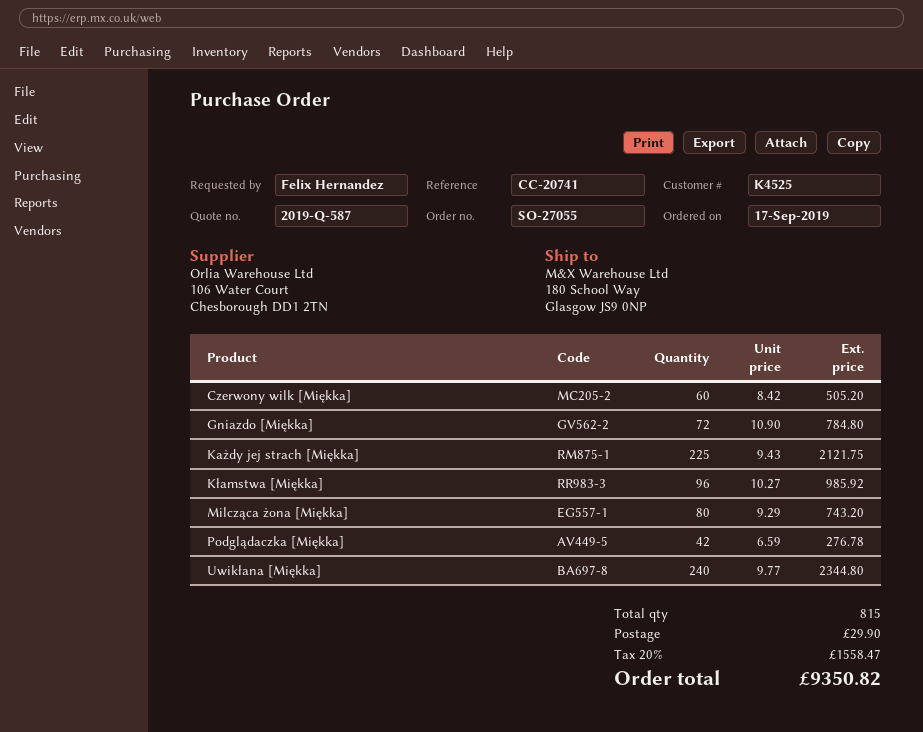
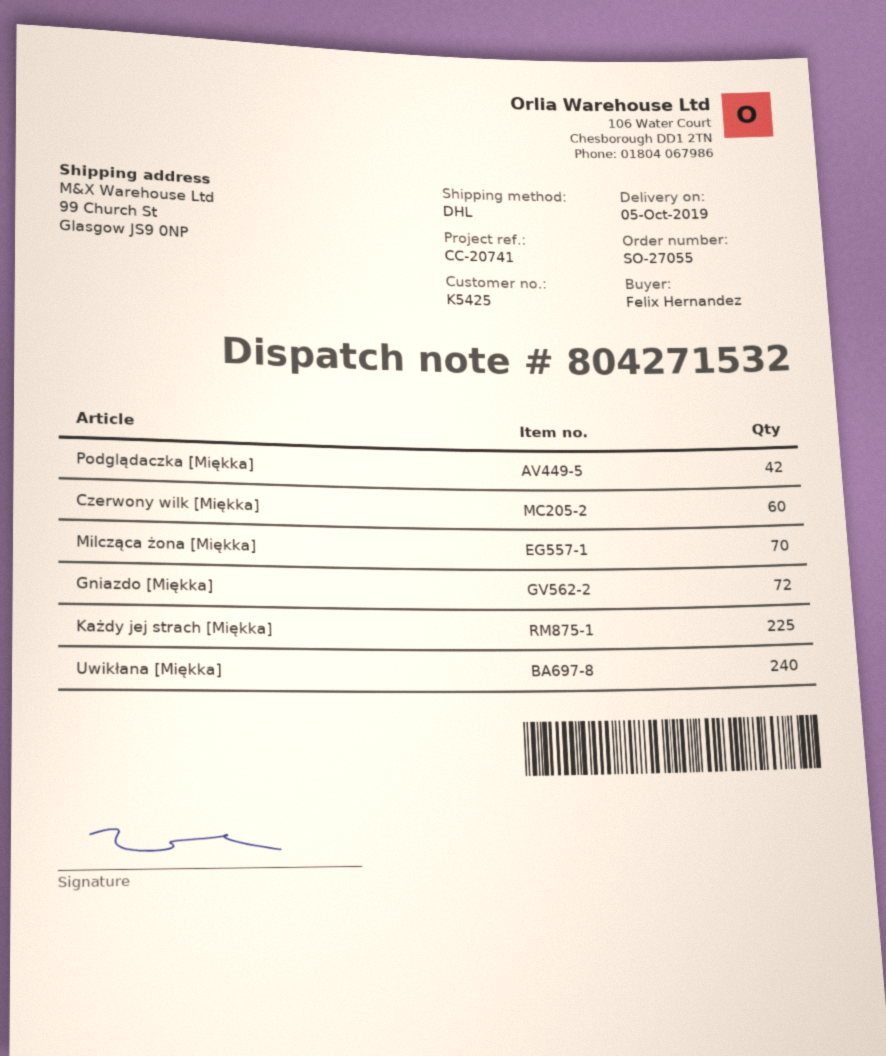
customer number: K4525 -> K5425
ship to: 180 School Way, Glasgow JS9 0NP -> 99 Church St, Glasgow JS9 0NP
Kłamstwa [Miękka]: 96 -> none
Milcząca żona [Miękka]: 80 -> 70

